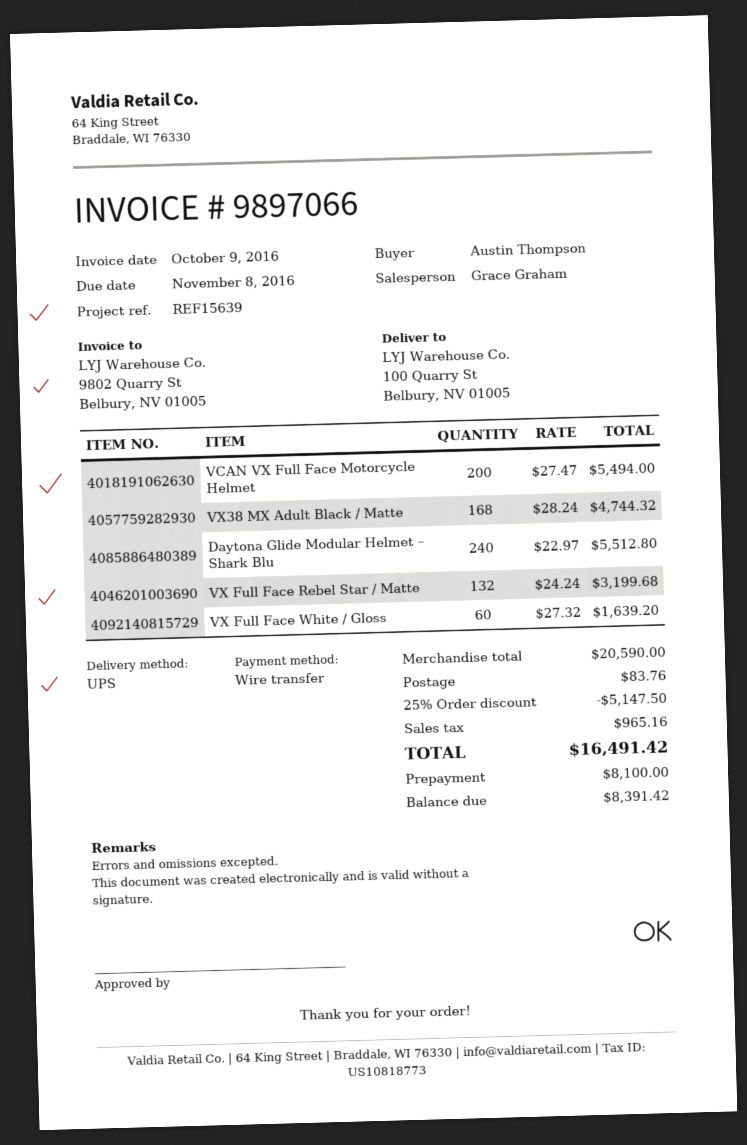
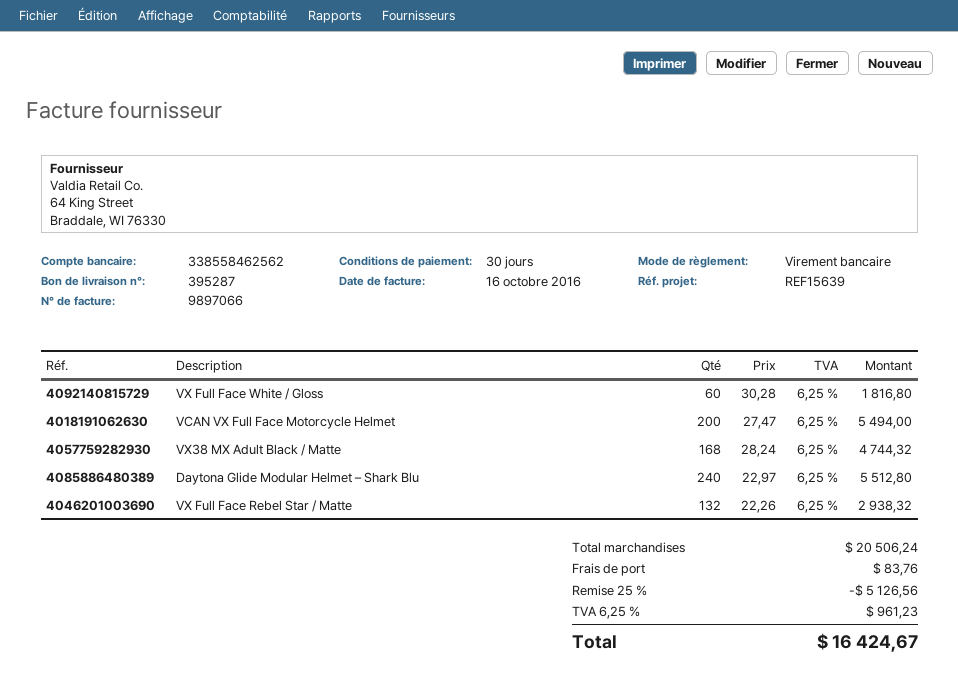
invoice date: 2016-10-09 -> 2016-10-16
VX Full Face Rebel Star / Matte: 132 x 24.24 = 3199.68 -> 132 x 22.26 = 2938.32
VX Full Face White / Gloss: 60 x 27.32 = 1639.20 -> 60 x 30.28 = 1816.80
subtotal: 20590.00 -> 20506.24
discount: 25% = 5147.50 -> 25% = 5126.56
tax: 965.16 -> 961.23
total: 16491.42 -> 16424.67

